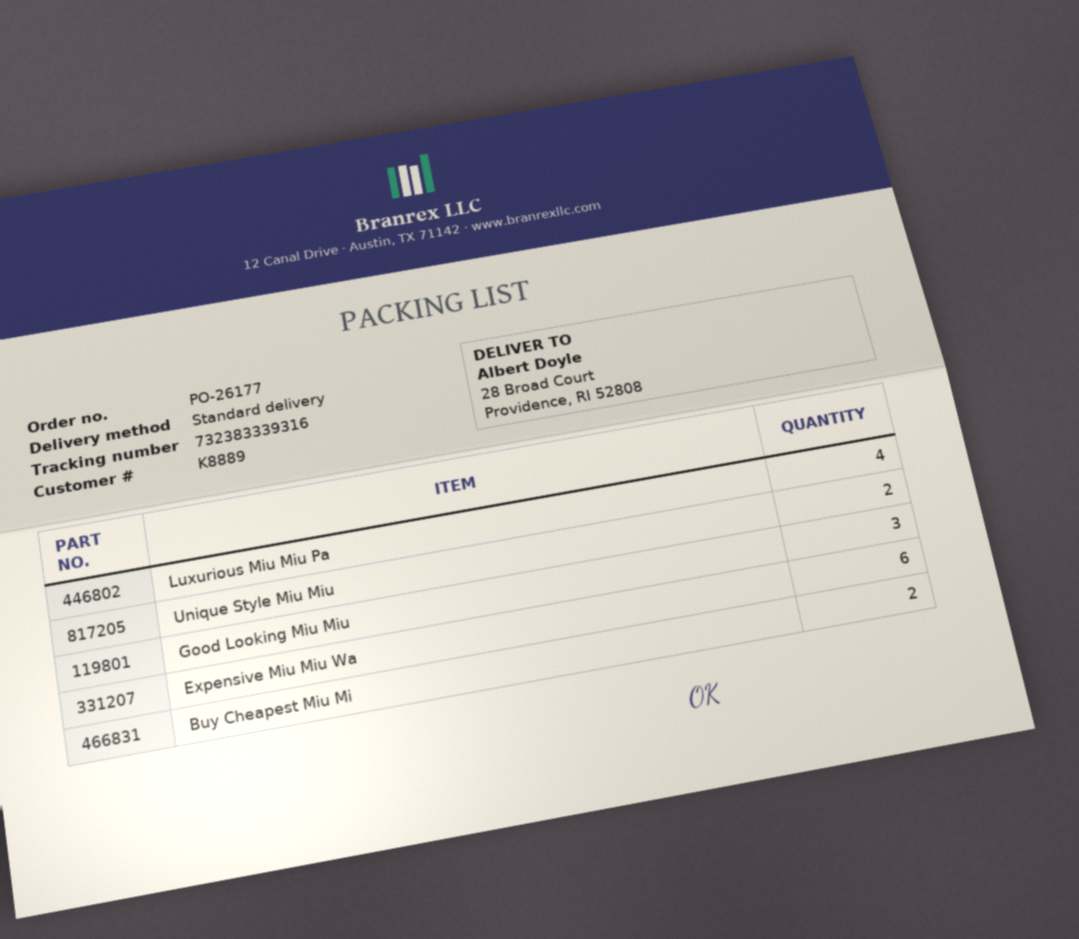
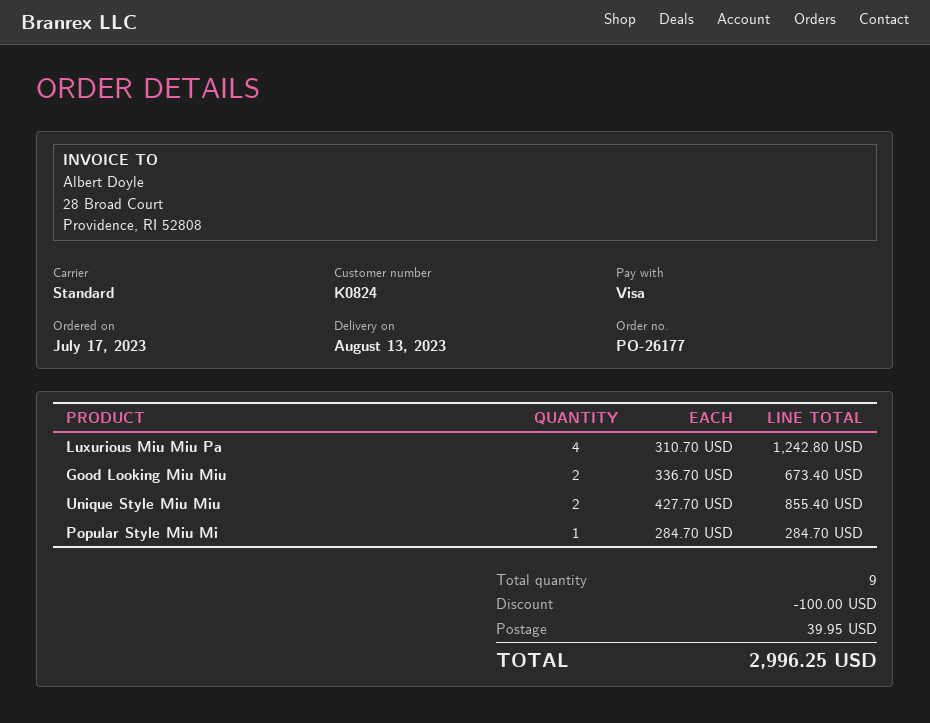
customer number: K8889 -> K0824
Good Looking Miu Miu: 3 -> 2
Expensive Miu Miu Wa: 6 -> none
Buy Cheapest Miu Mi: 2 -> none
Popular Style Miu Mi: none -> 1

